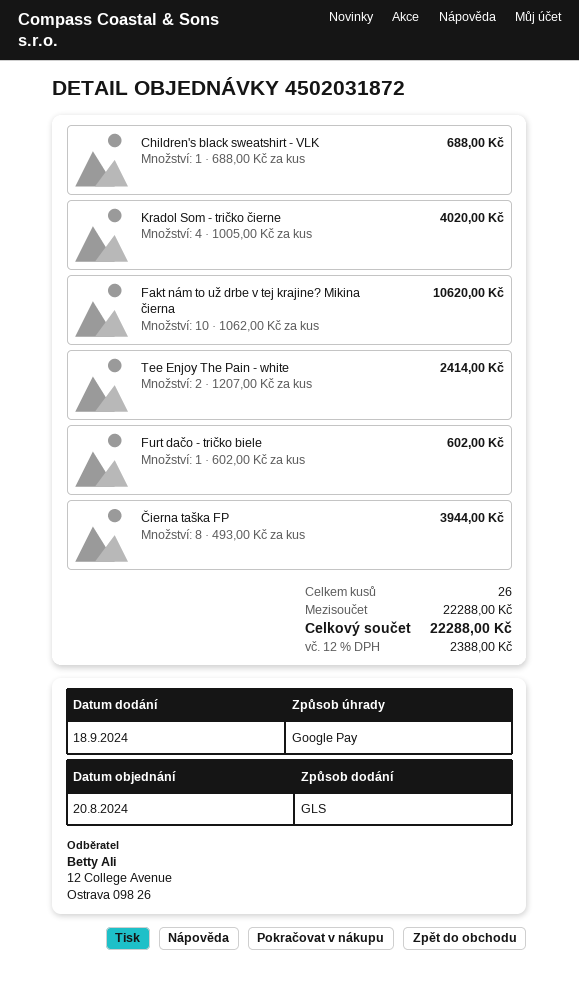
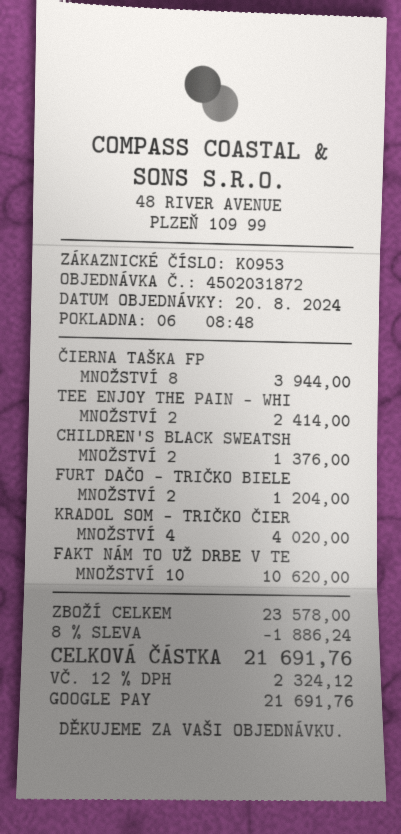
Children's black sweatshirt - VLK: 1 for 688.00 -> 2 for 1376.00
Furt dačo - tričko biele: 1 for 602.00 -> 2 for 1204.00
subtotal: 22288.00 -> 23578.00
discount: none -> 8% = 1886.24
tax: 12% = 2388.00 -> 12% = 2324.12
total: 22288.00 -> 21691.76

